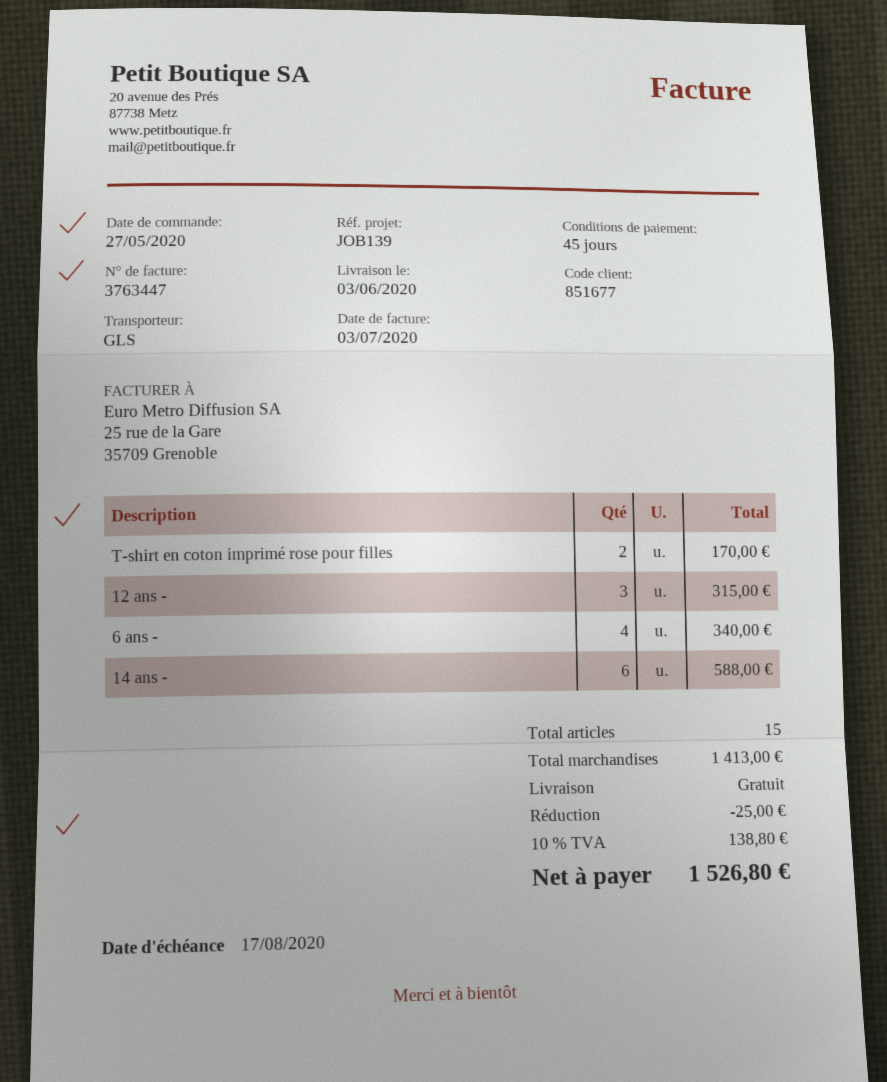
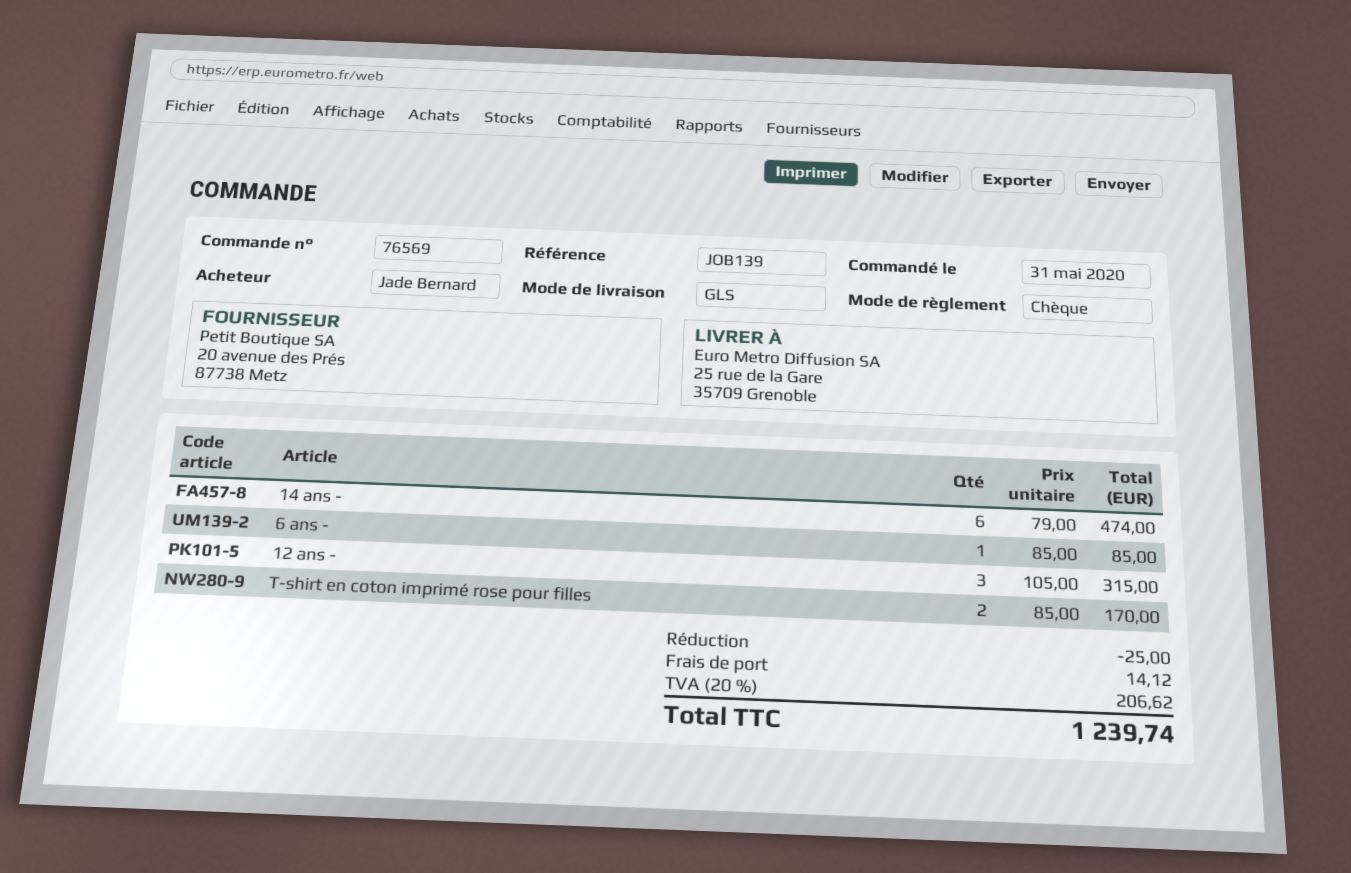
order date: 2020-05-27 -> 2020-05-31
6 ans -: 4 for 340.00 -> 1 for 85.00
14 ans -: 6 for 588.00 -> 6 for 474.00
shipping: 0.00 -> 14.12
tax: 10% = 138.80 -> 20% = 206.62
total: 1526.80 -> 1239.74

